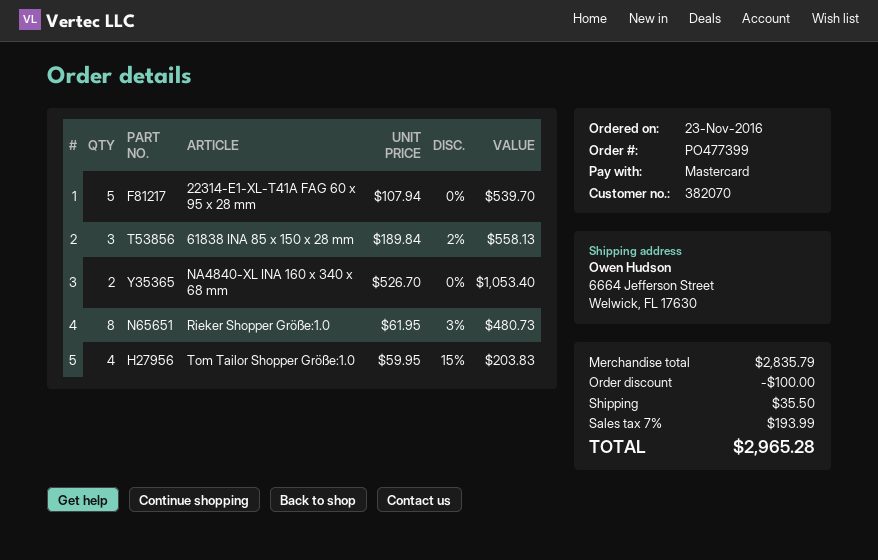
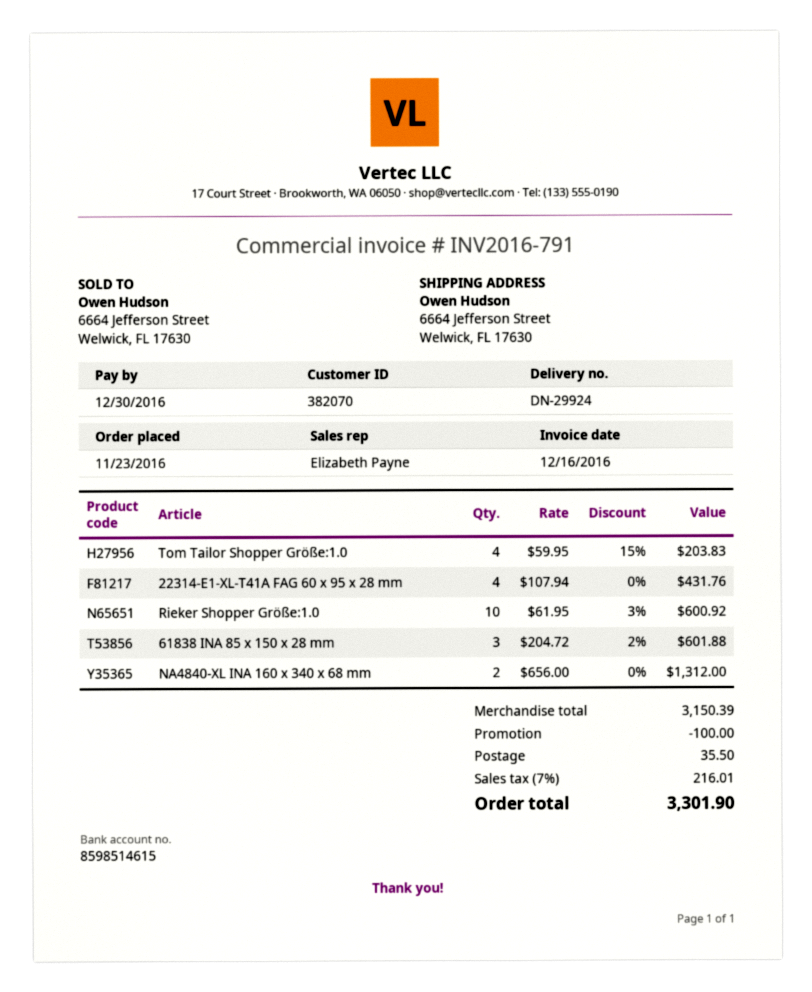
22314-E1-XL-T41A FAG 60 x 95 x 28 mm: 5 x 107.94 = 539.70 -> 4 x 107.94 = 431.76
61838 INA 85 x 150 x 28 mm: 3 x 189.84 - 2% = 558.13 -> 3 x 204.72 - 2% = 601.88
NA4840-XL INA 160 x 340 x 68 mm: 2 x 526.70 = 1053.40 -> 2 x 656.00 = 1312.00
Rieker Shopper Größe:1.0: 8 x 61.95 - 3% = 480.73 -> 10 x 61.95 - 3% = 600.92
subtotal: 2835.79 -> 3150.39
tax: 7% = 193.99 -> 7% = 216.01
total: 2965.28 -> 3301.90

